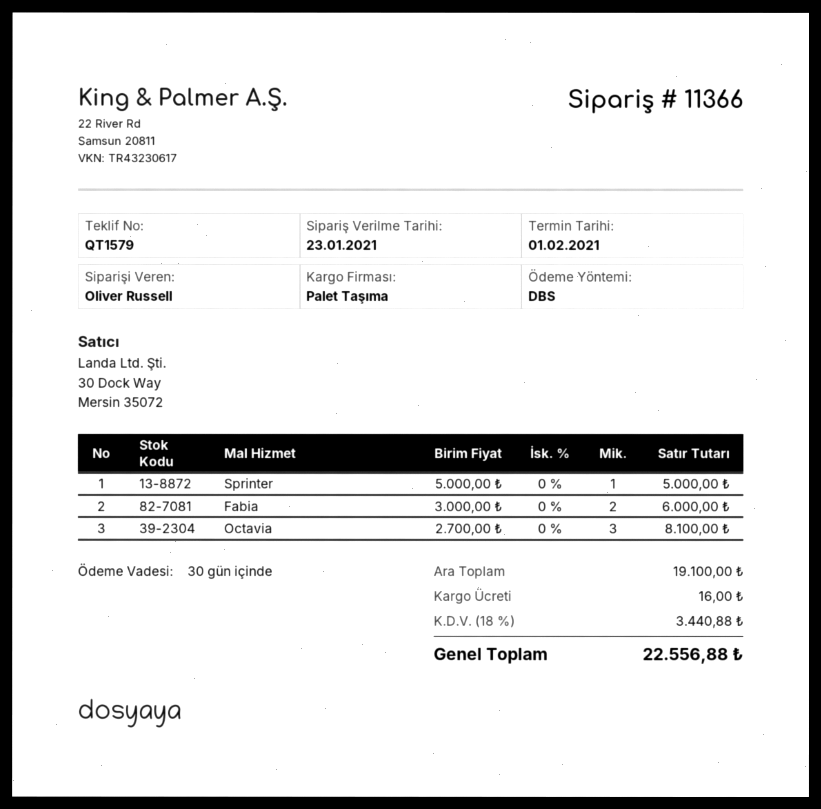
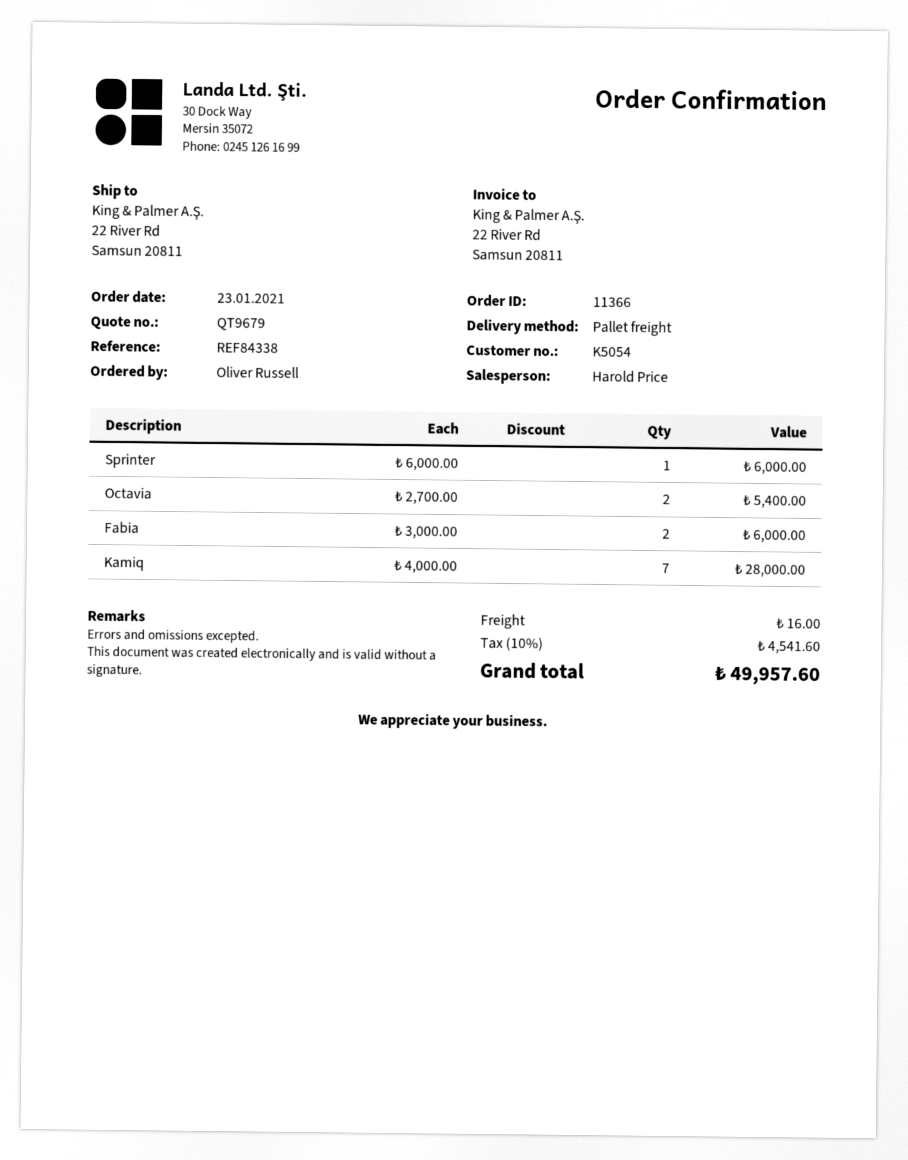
quote number: QT1579 -> QT9679
Sprinter: 1 x 5000.00 = 5000.00 -> 1 x 6000.00 = 6000.00
Octavia: 3 x 2700.00 = 8100.00 -> 2 x 2700.00 = 5400.00
Kamiq: none -> 7 x 4000.00 = 28000.00
tax: 18% = 3440.88 -> 10% = 4541.60
total: 22556.88 -> 49957.60

